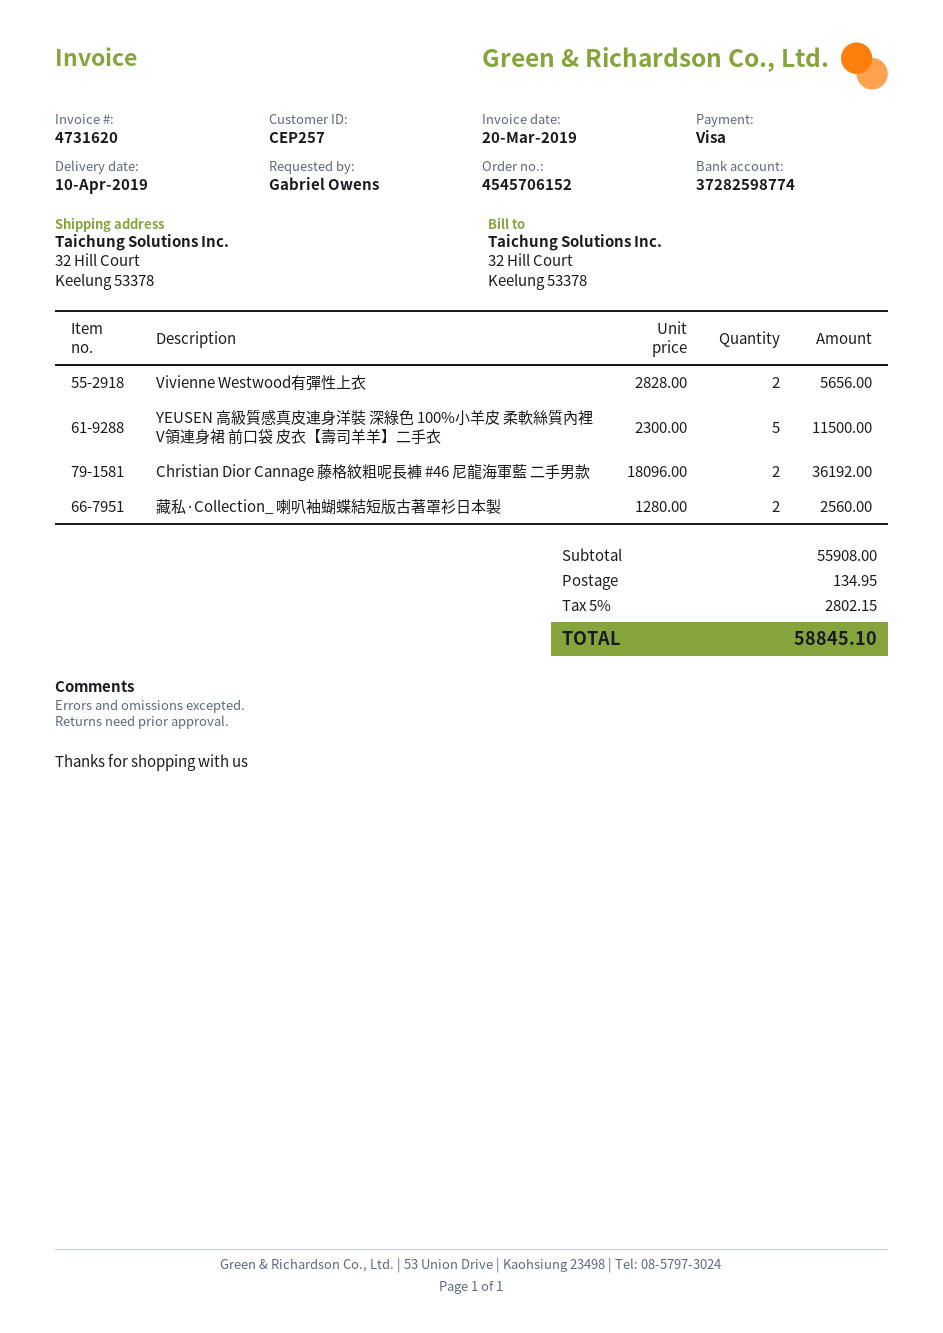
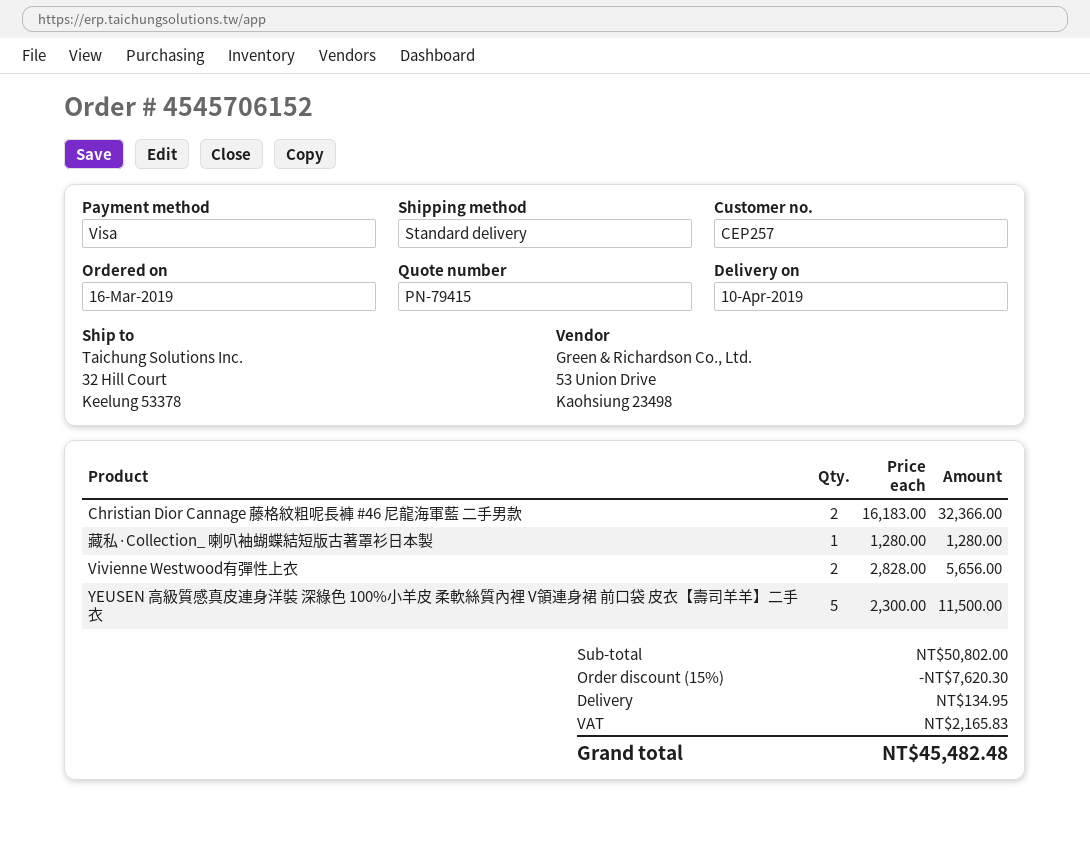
Christian Dior Cannage 藤格紋粗呢長褲 #46 尼龍海軍藍 二手男款: 2 x 18096.00 = 36192.00 -> 2 x 16183.00 = 32366.00
藏私·Collection_ 喇叭袖蝴蝶結短版古著罩衫日本製: 2 x 1280.00 = 2560.00 -> 1 x 1280.00 = 1280.00
subtotal: 55908.00 -> 50802.00
discount: none -> 15% = 7620.30
tax: 2802.15 -> 2165.83
total: 58845.10 -> 45482.48

